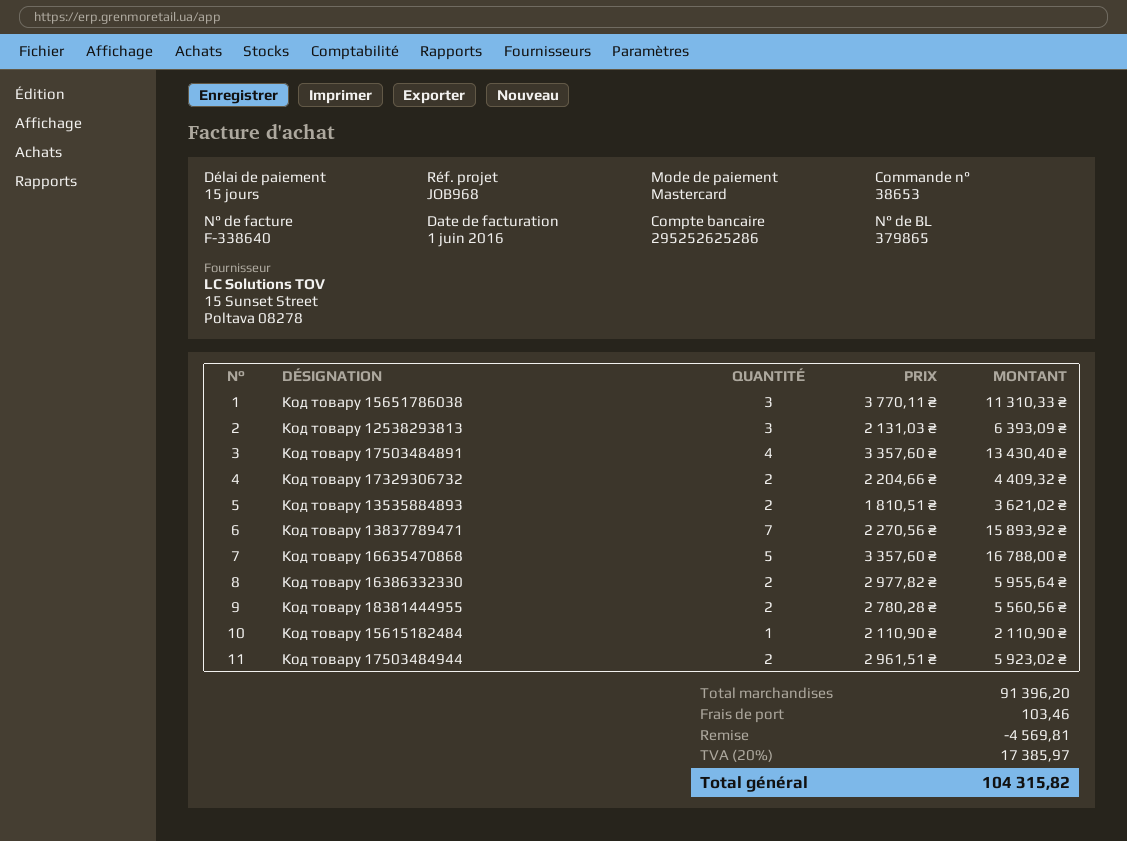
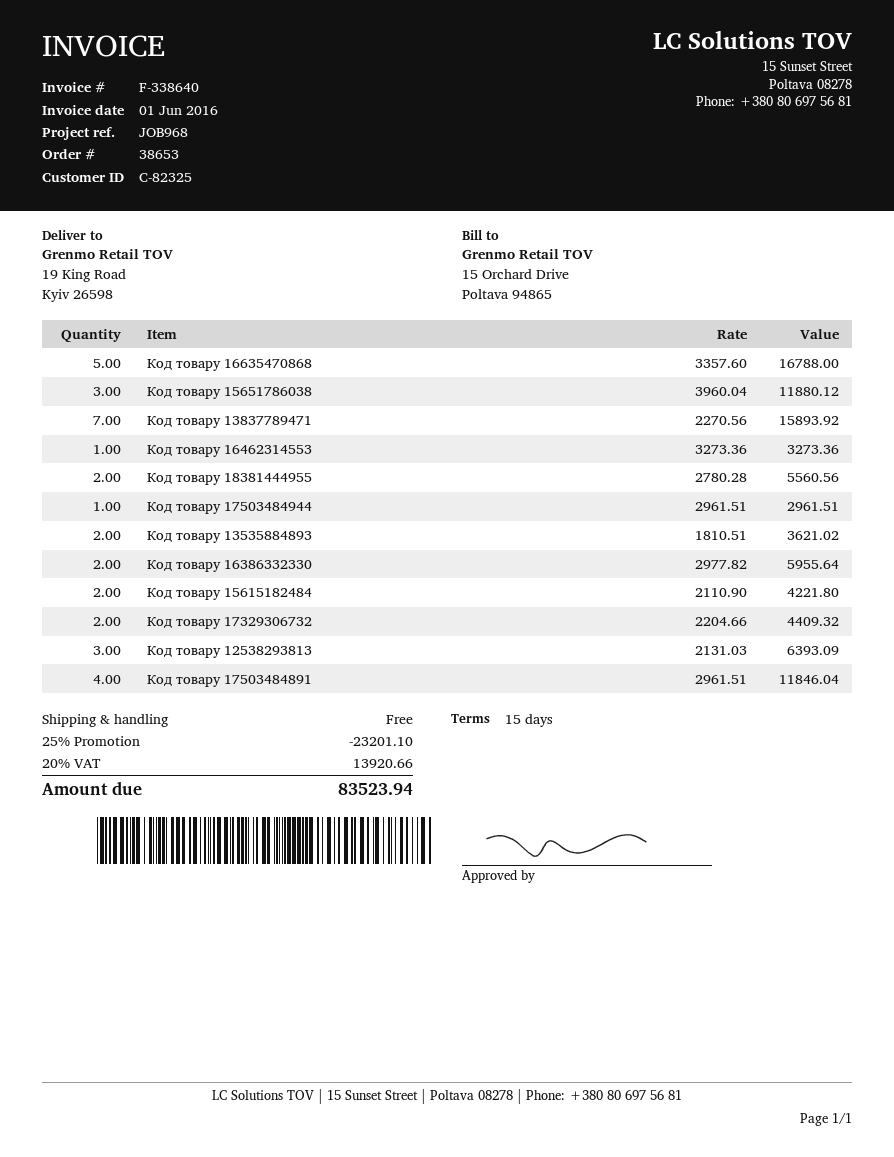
Код товару 15651786038: 3 x 3770.11 = 11310.33 -> 3 x 3960.04 = 11880.12
Код товару 17503484891: 4 x 3357.60 = 13430.40 -> 4 x 2961.51 = 11846.04
Код товару 15615182484: 1 x 2110.90 = 2110.90 -> 2 x 2110.90 = 4221.80
Код товару 17503484944: 2 x 2961.51 = 5923.02 -> 1 x 2961.51 = 2961.51
Код товару 16462314553: none -> 1 x 3273.36 = 3273.36
discount: 4569.81 -> 23201.10
shipping: 103.46 -> 0.00
tax: 20% = 17385.97 -> 20% = 13920.66
total: 104315.82 -> 83523.94

